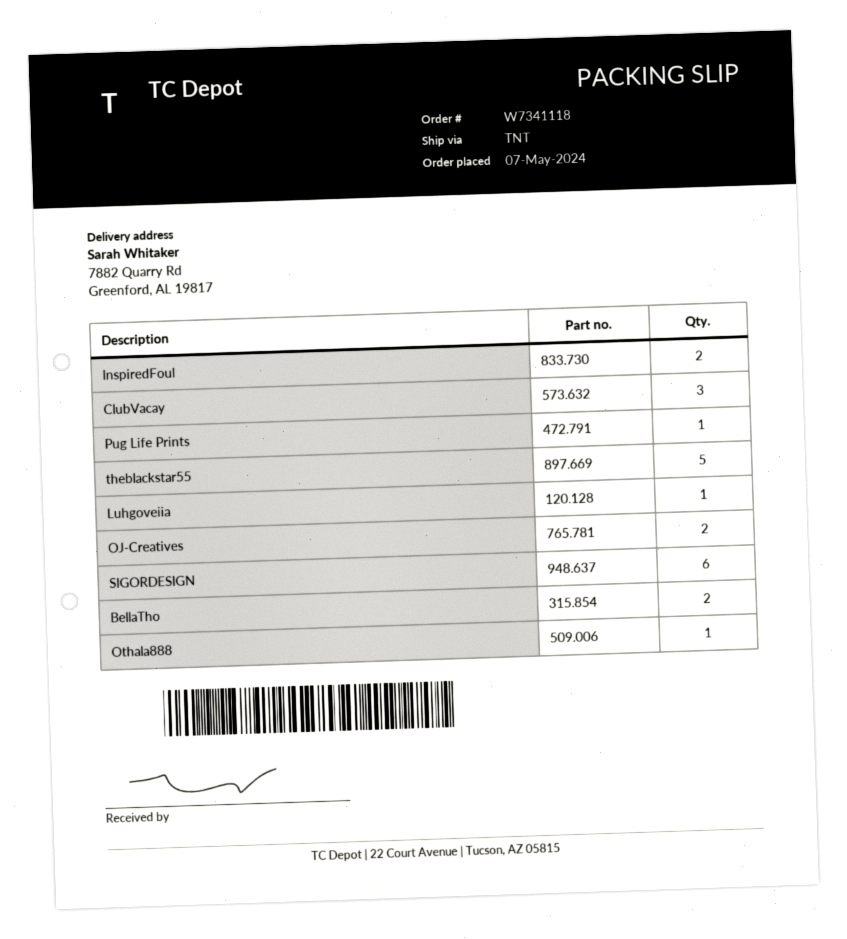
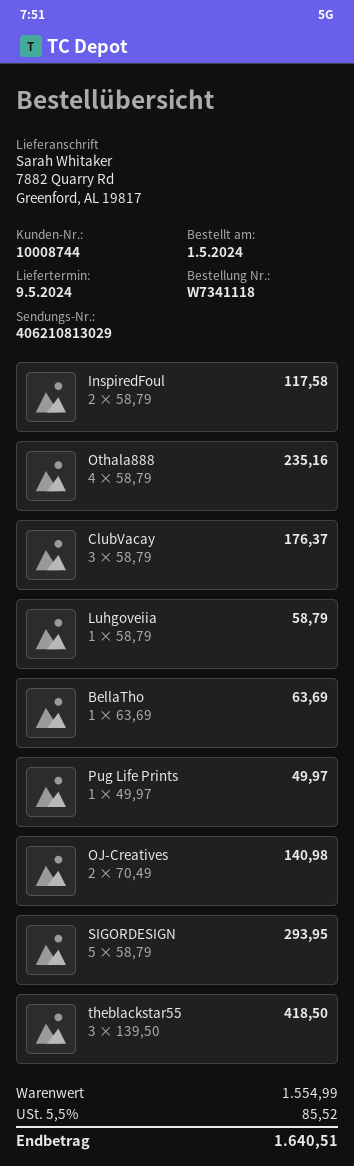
order date: 2024-05-07 -> 2024-05-01
theblackstar55: 5 -> 3
SIGORDESIGN: 6 -> 5
BellaTho: 2 -> 1
Othala888: 1 -> 4

